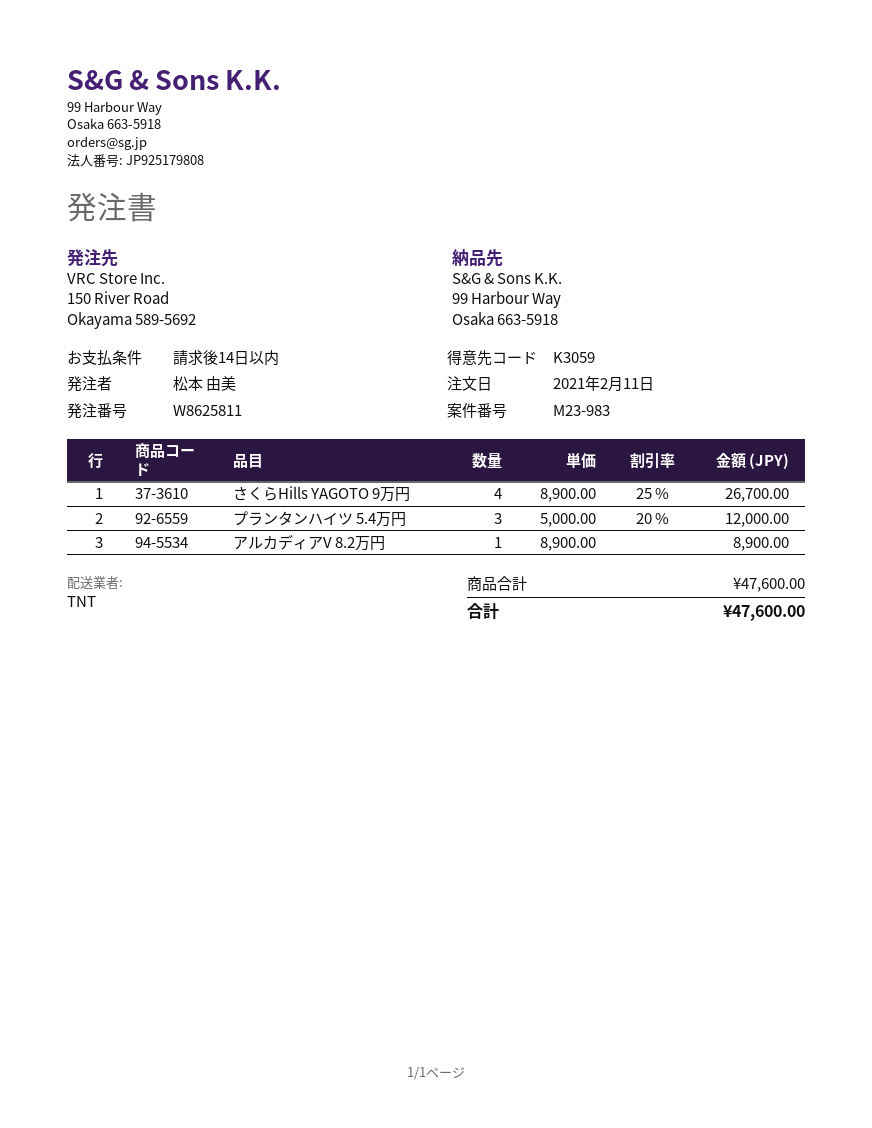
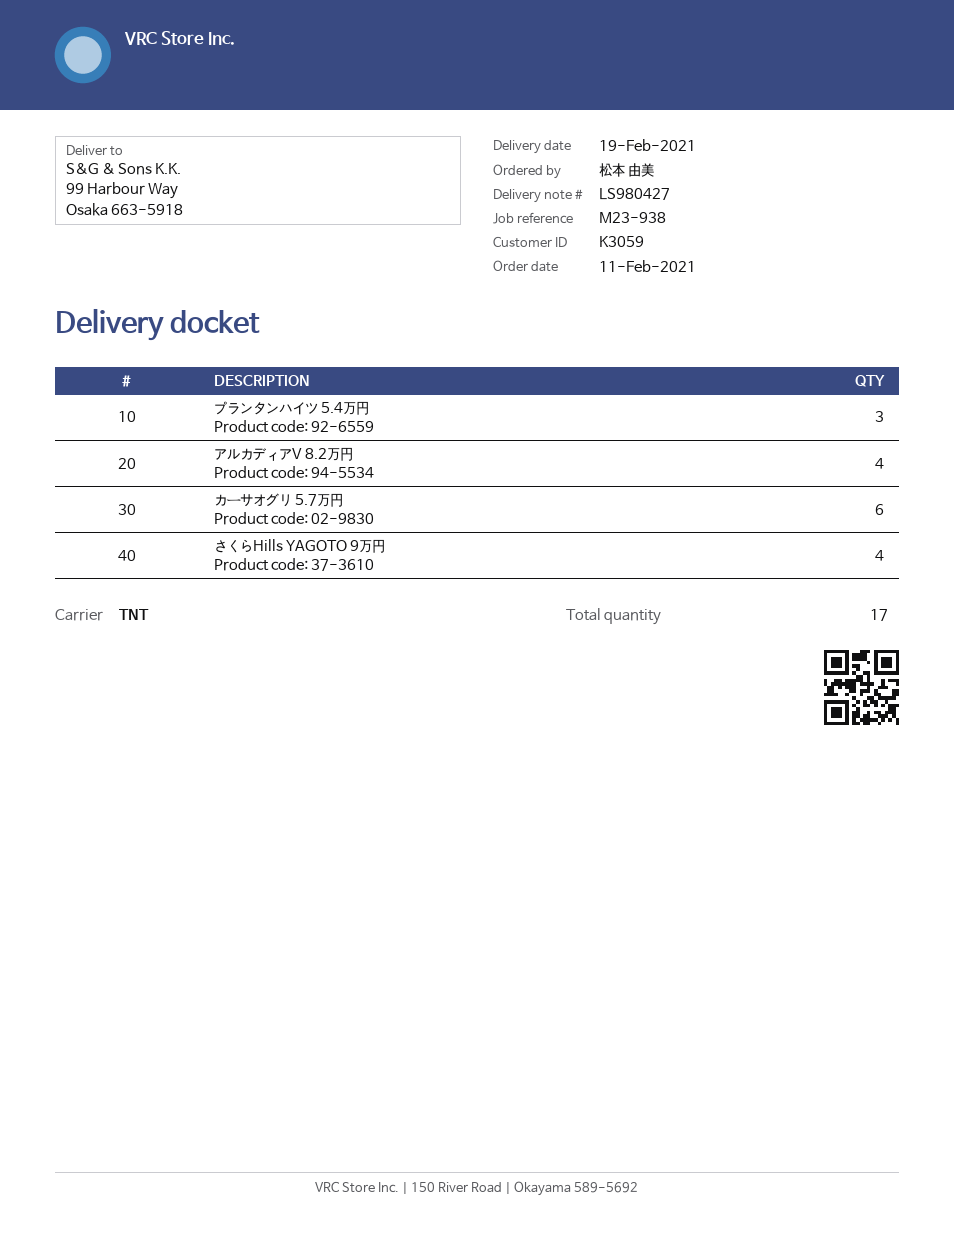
reference: M23-983 -> M23-938
アルカディアV 8.2万円: 1 -> 4
カーサオグリ 5.7万円: none -> 6

